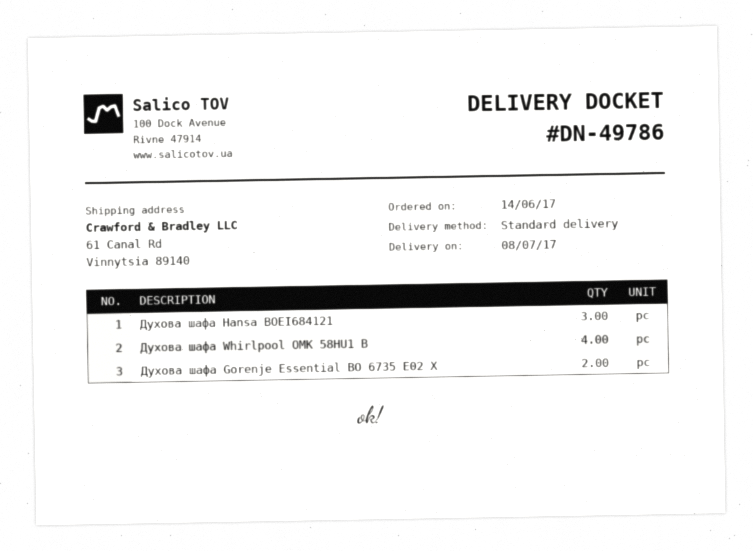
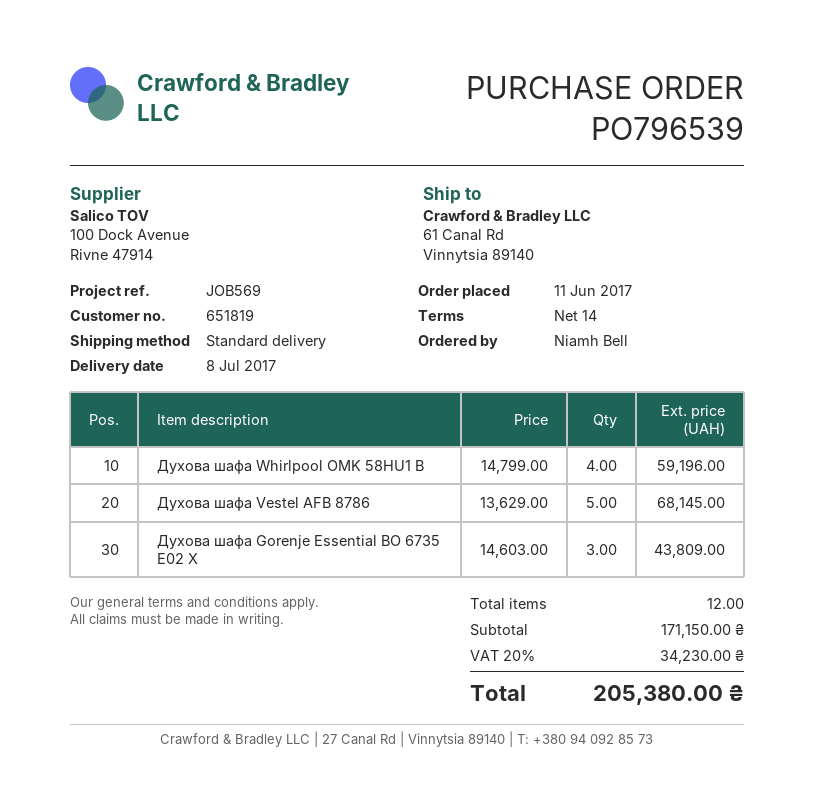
order date: 2017-06-14 -> 2017-06-11
Духова шафа Hansa BOEI684121: 3 -> none
Духова шафа Gorenje Essential BO 6735 E02 X: 2 -> 3
Духова шафа Vestel AFB 8786: none -> 5

